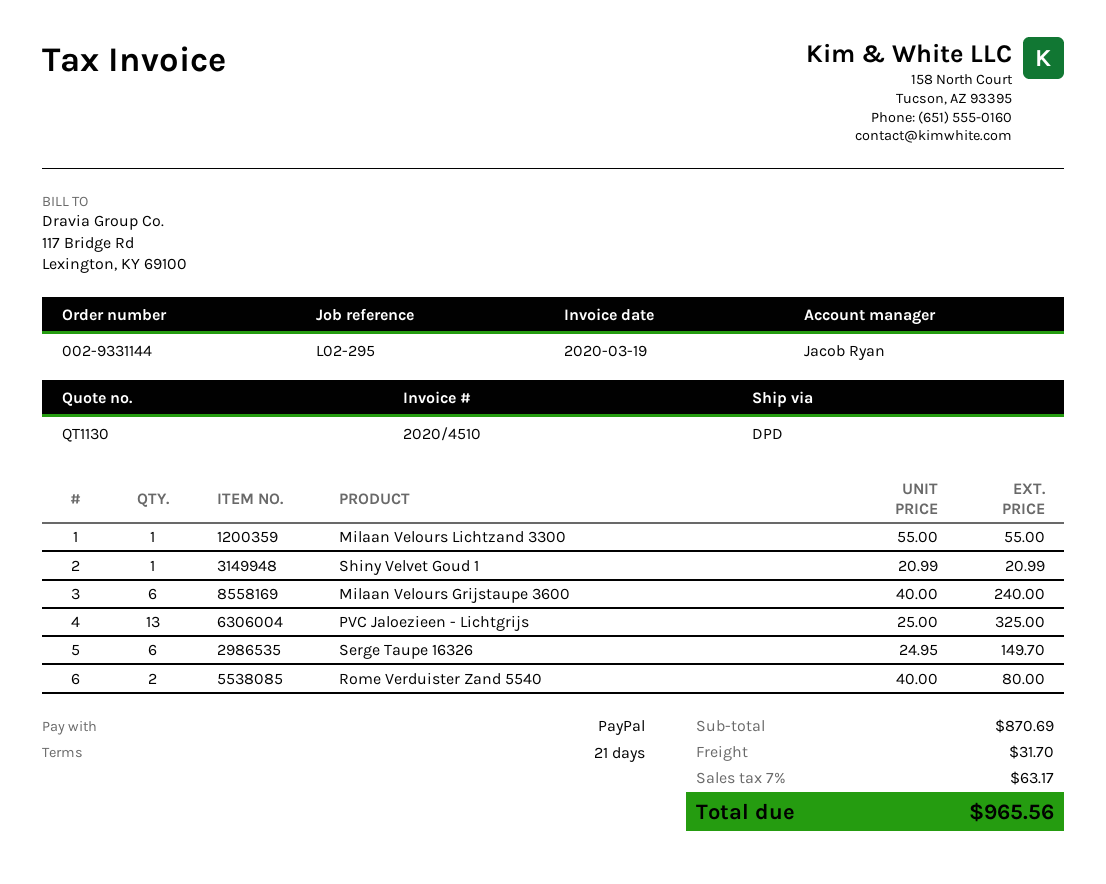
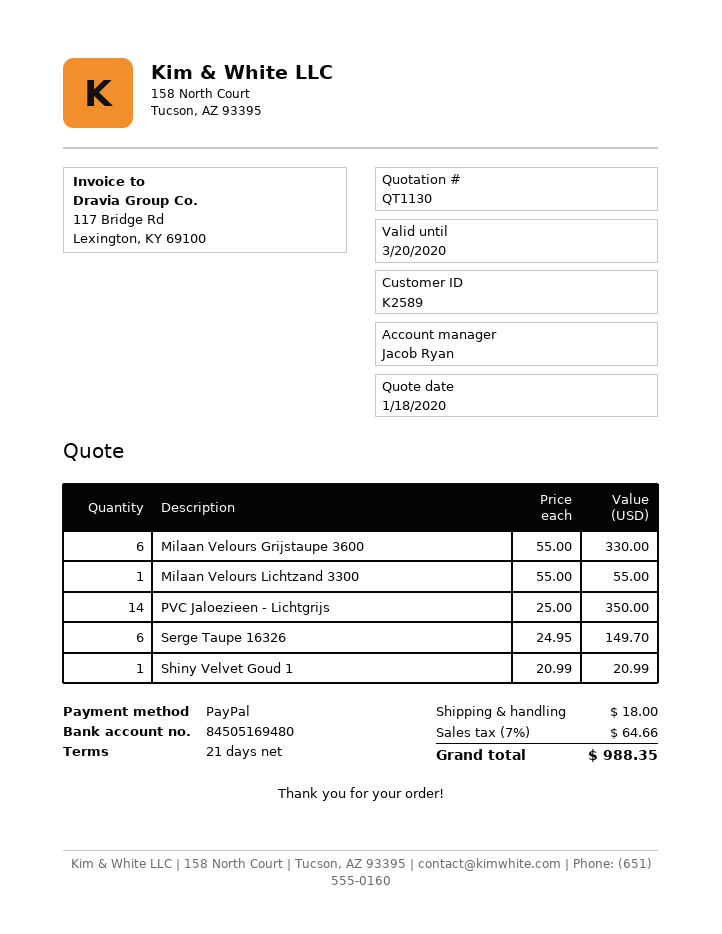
Milaan Velours Grijstaupe 3600: 6 x 40.00 = 240.00 -> 6 x 55.00 = 330.00
PVC Jaloezieen - Lichtgrijs: 13 x 25.00 = 325.00 -> 14 x 25.00 = 350.00
Rome Verduister Zand 5540: 2 x 40.00 = 80.00 -> none
shipping: 31.70 -> 18.00
tax: 7% = 63.17 -> 7% = 64.66
total: 965.56 -> 988.35

